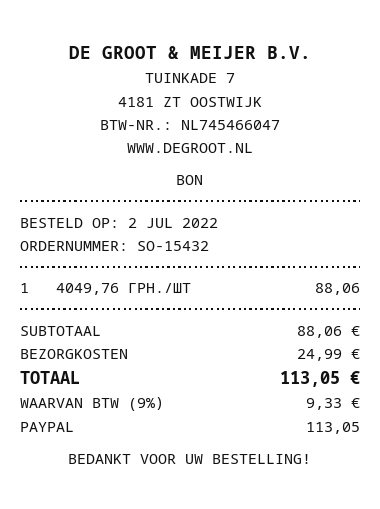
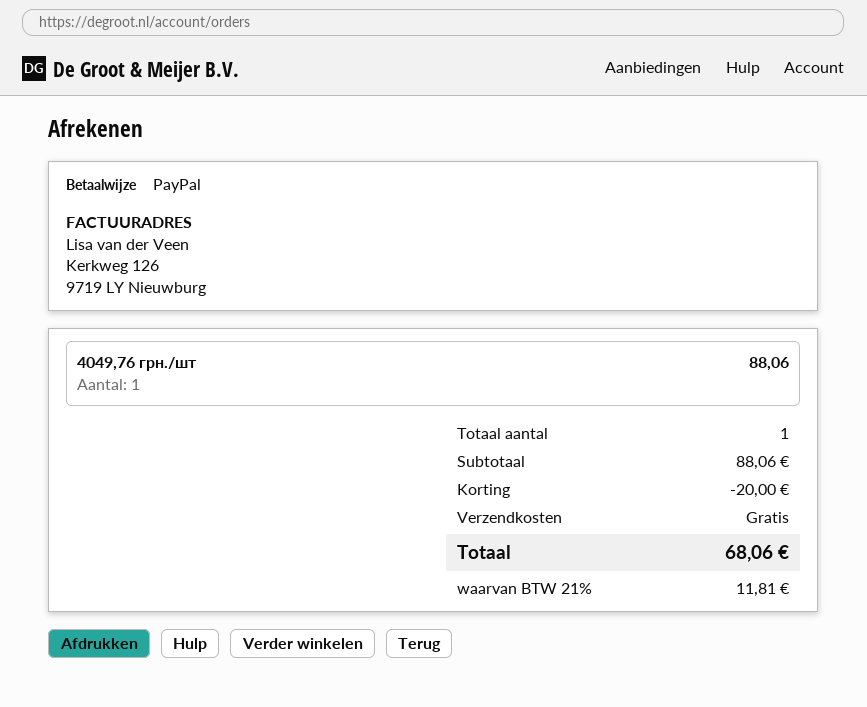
discount: none -> 20.00
shipping: 24.99 -> 0.00
tax: 9% = 9.33 -> 21% = 11.81
total: 113.05 -> 68.06

